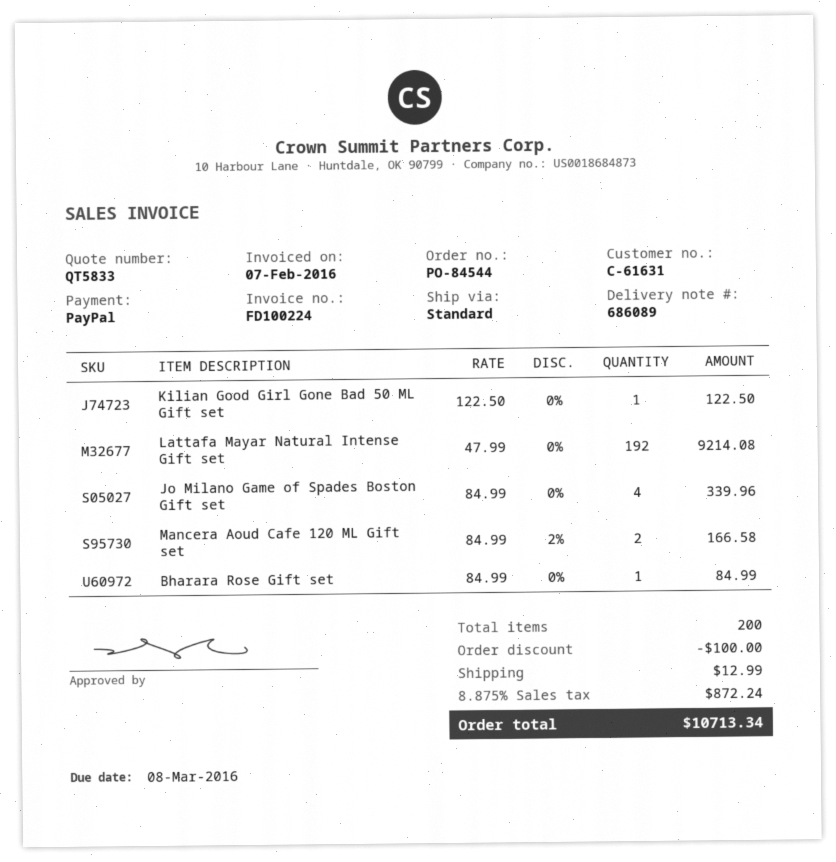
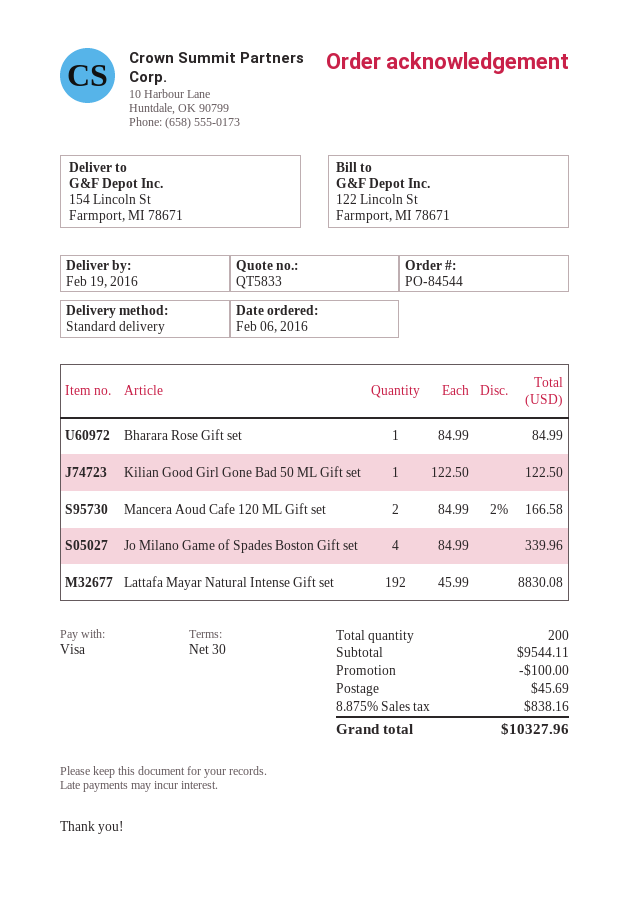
payment method: PayPal -> Visa
Lattafa Mayar Natural Intense Gift set: 192 x 47.99 = 9214.08 -> 192 x 45.99 = 8830.08
shipping: 12.99 -> 45.69
tax: 8.875% = 872.24 -> 8.875% = 838.16
total: 10713.34 -> 10327.96

